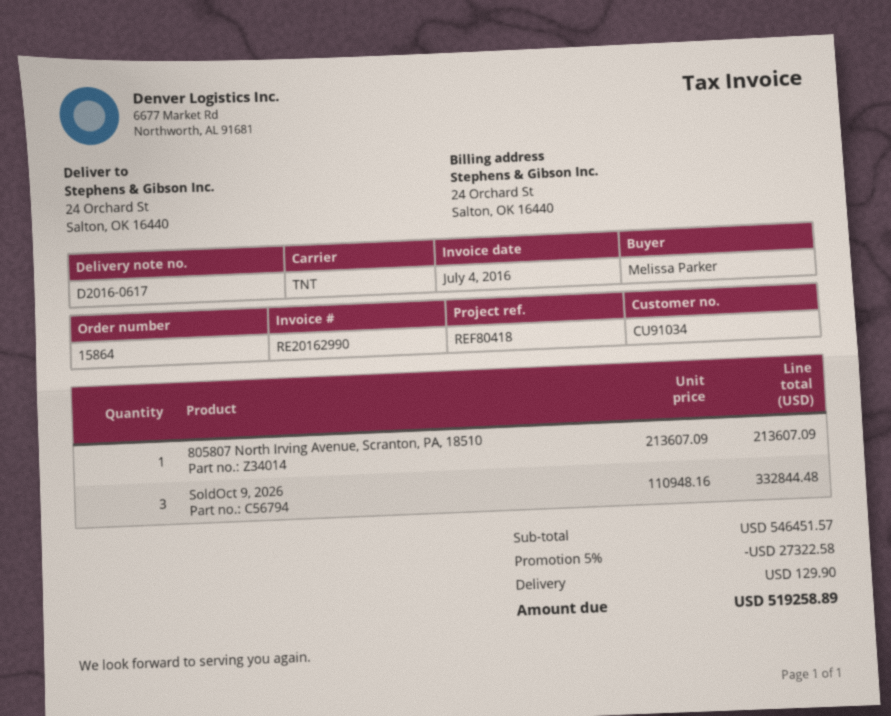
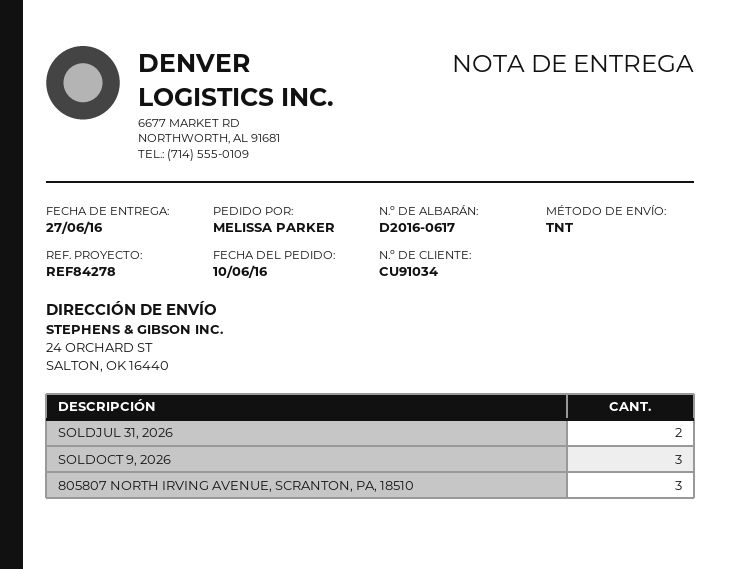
reference: REF80418 -> REF84278
805807 North Irving Avenue, Scranton, PA, 18510: 1 -> 3
SOLDJUL 31, 2026: none -> 2

